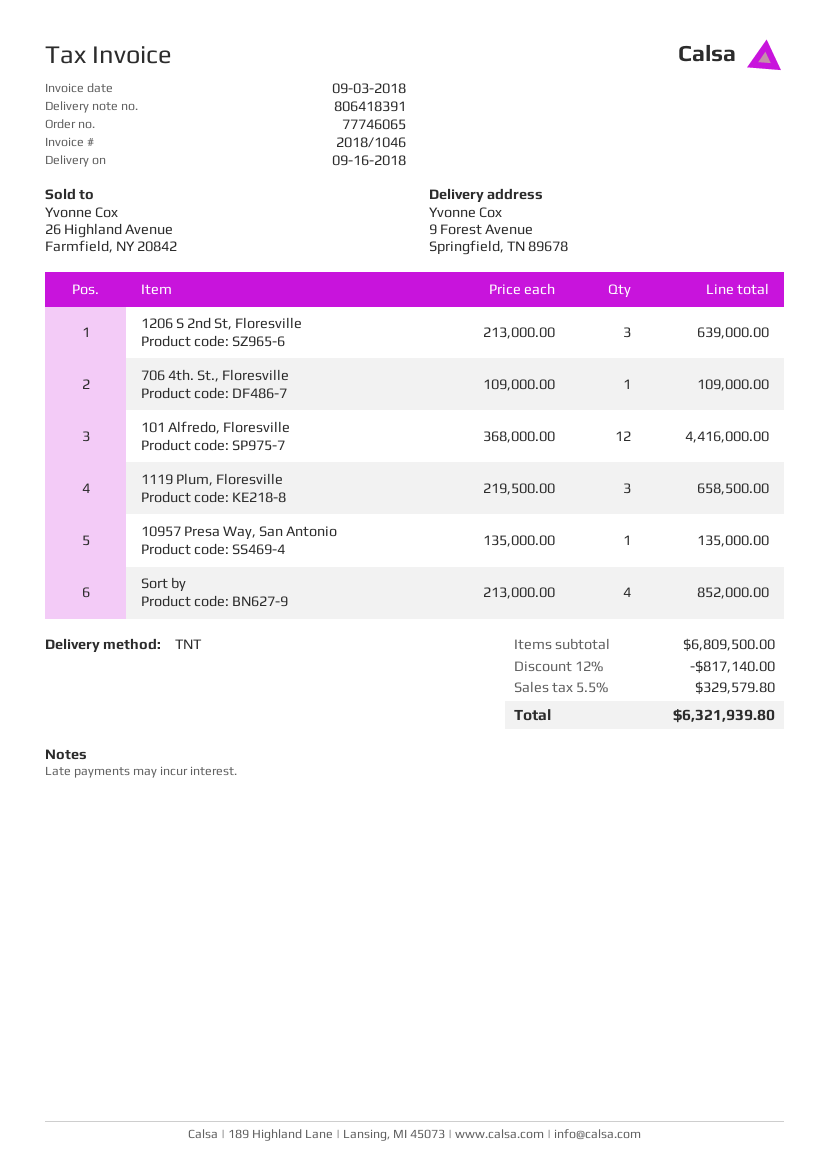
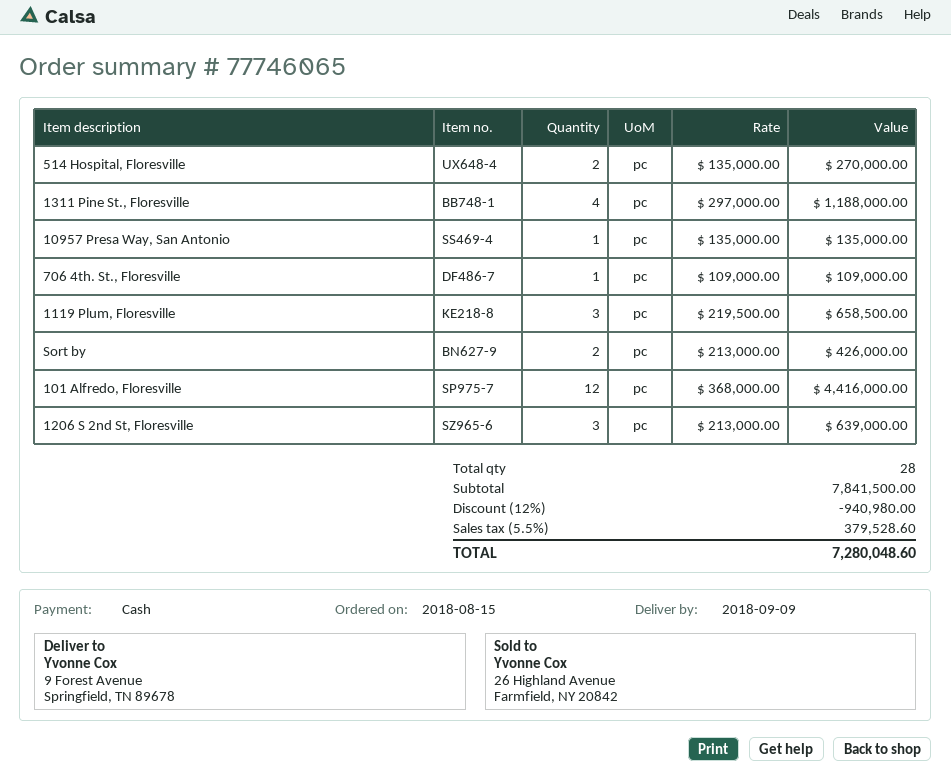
delivery date: 2018-09-16 -> 2018-09-09
Sort by: 4 x 213000.00 = 852000.00 -> 2 x 213000.00 = 426000.00
514 Hospital, Floresville: none -> 2 x 135000.00 = 270000.00
1311 Pine St., Floresville: none -> 4 x 297000.00 = 1188000.00
subtotal: 6809500.00 -> 7841500.00
discount: 12% = 817140.00 -> 12% = 940980.00
tax: 5.5% = 329579.80 -> 5.5% = 379528.60
total: 6321939.80 -> 7280048.60

